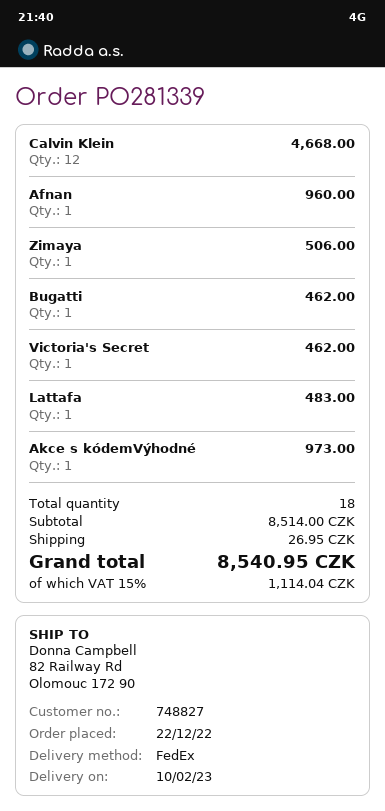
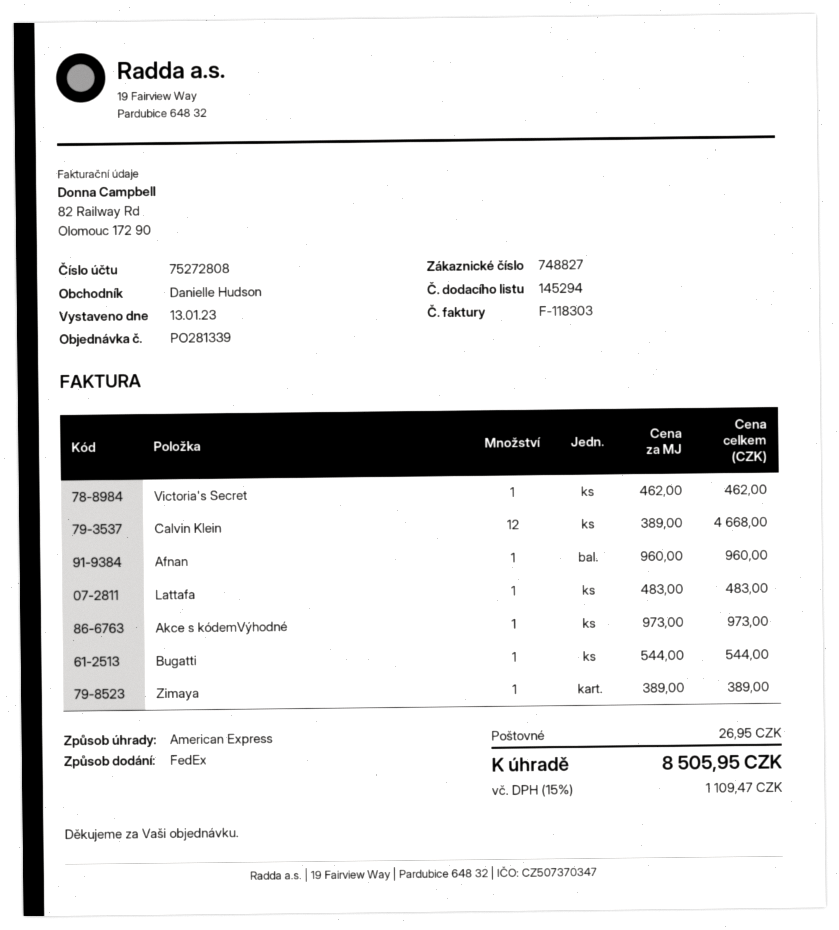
Zimaya: 1 for 506.00 -> 1 for 389.00
Bugatti: 1 for 462.00 -> 1 for 544.00
tax: 15% = 1114.04 -> 15% = 1109.47
total: 8540.95 -> 8505.95

